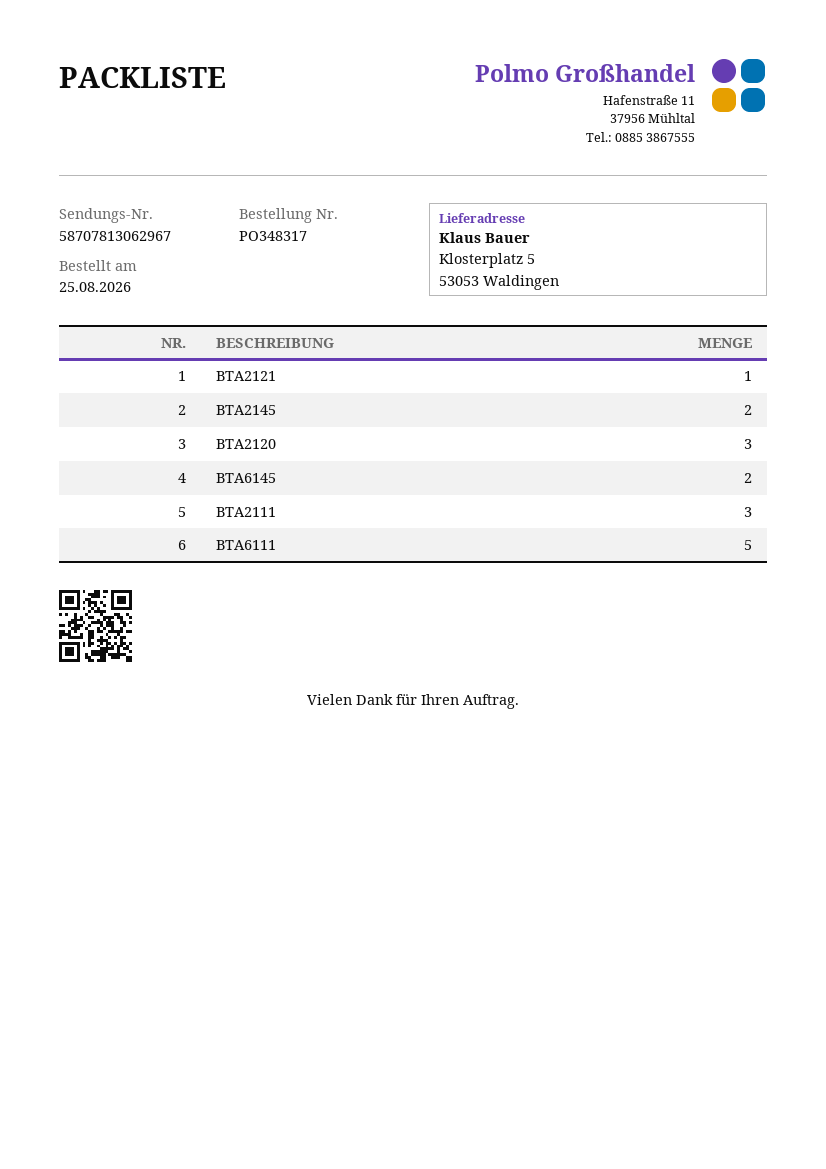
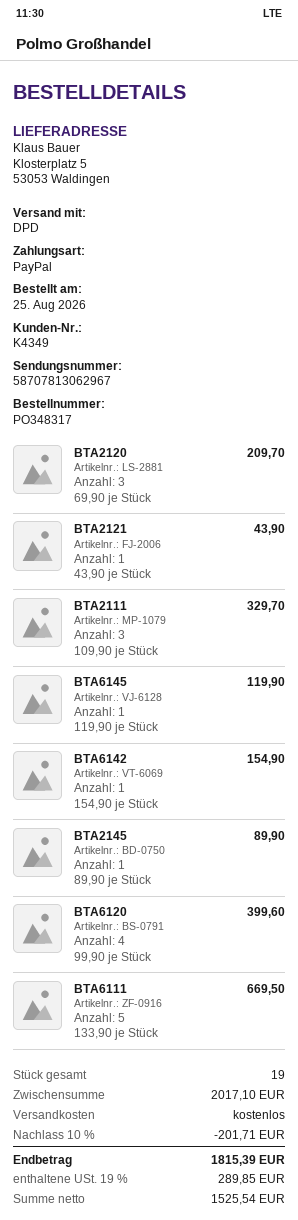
BTA2145: 2 -> 1
BTA6145: 2 -> 1
BTA6142: none -> 1
BTA6120: none -> 4

